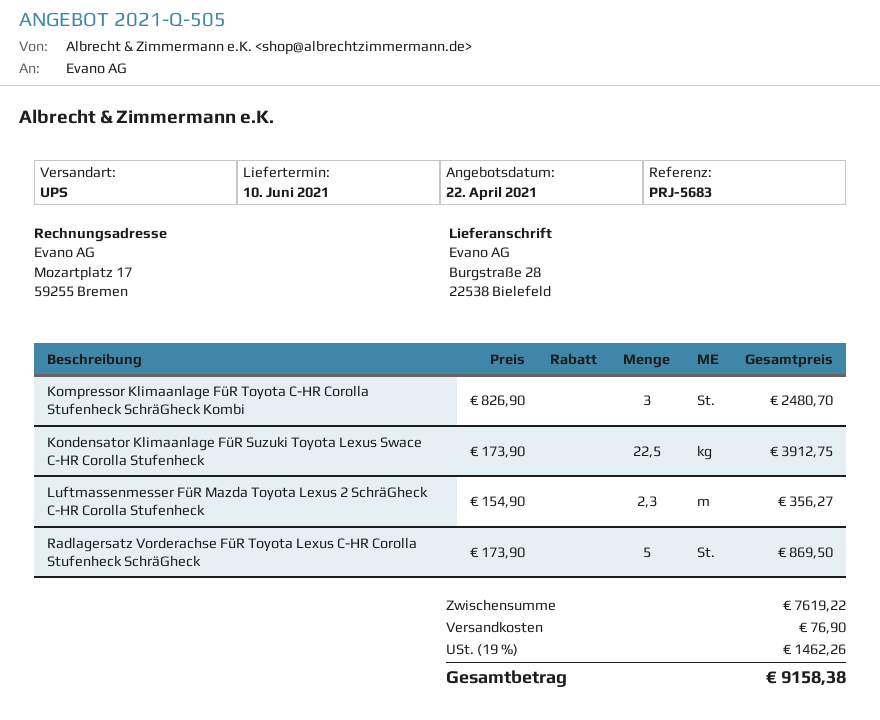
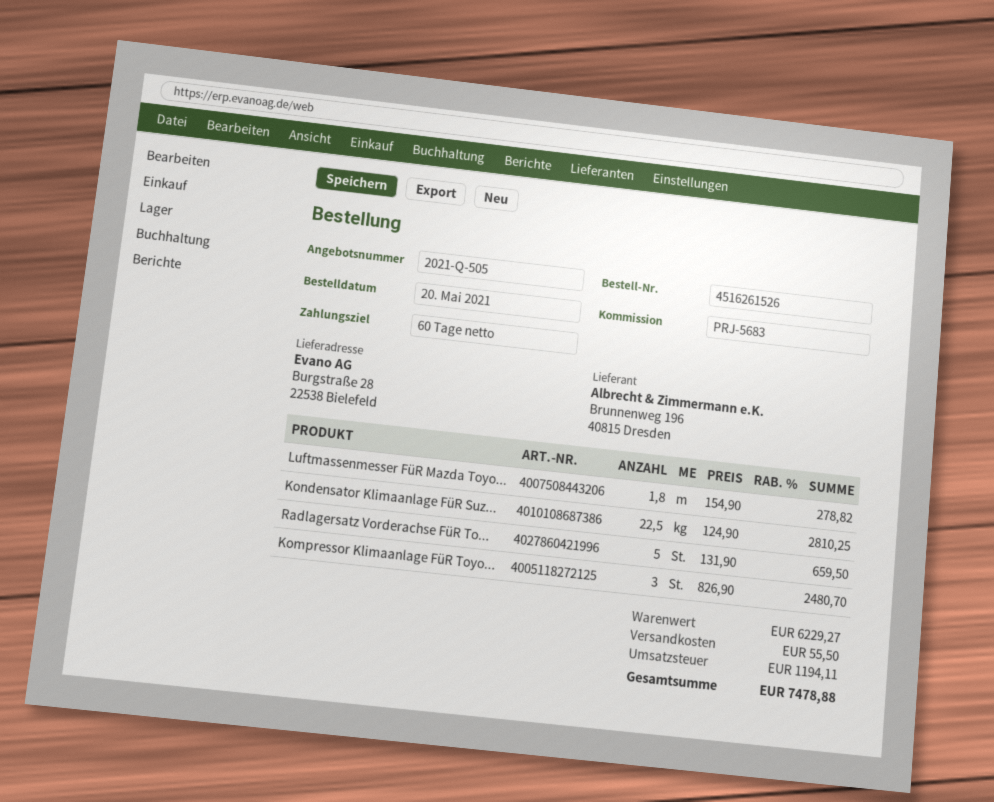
Kondensator Klimaanlage FüR Suzuki Toyota Lexus Swace C-HR Corolla Stufenheck: 22.5 x 173.90 = 3912.75 -> 22.5 x 124.90 = 2810.25
Luftmassenmesser FüR Mazda Toyota Lexus 2 SchräGheck C-HR Corolla Stufenheck: 2.3 x 154.90 = 356.27 -> 1.8 x 154.90 = 278.82
Radlagersatz Vorderachse FüR Toyota Lexus C-HR Corolla Stufenheck SchräGheck: 5 x 173.90 = 869.50 -> 5 x 131.90 = 659.50
subtotal: 7619.22 -> 6229.27
shipping: 76.90 -> 55.50
tax: 1462.26 -> 1194.11
total: 9158.38 -> 7478.88

